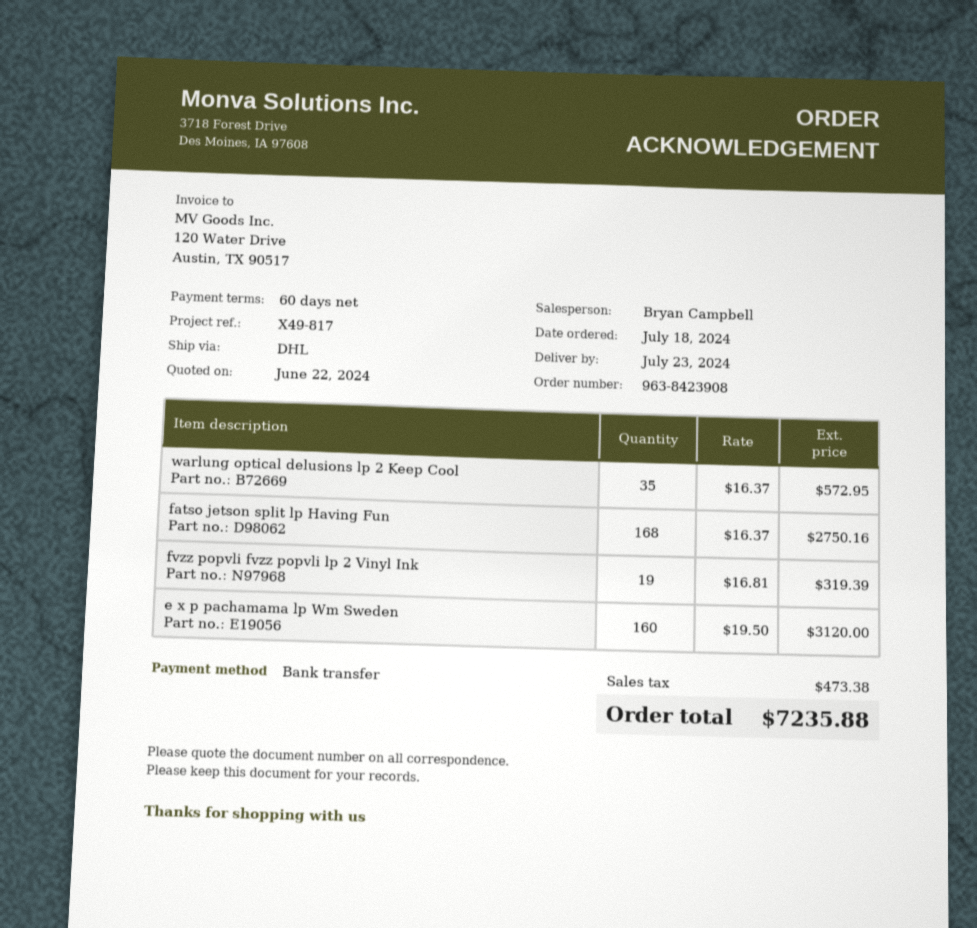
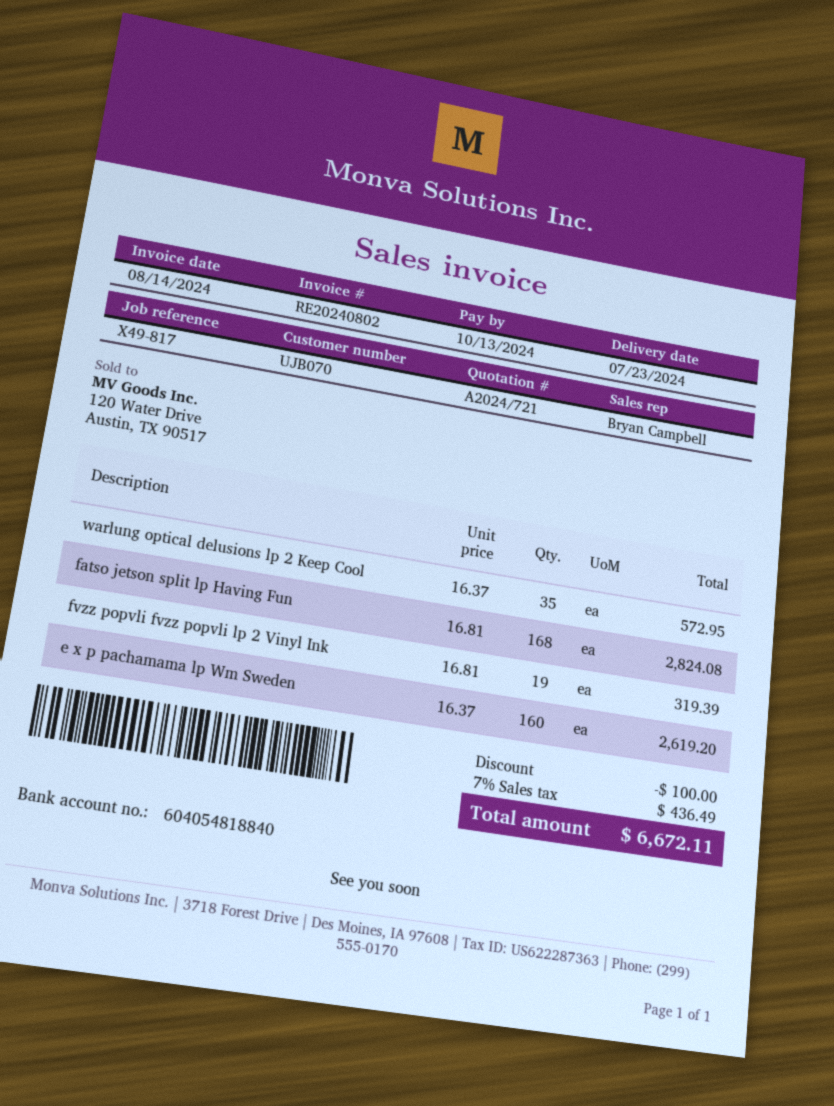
fatso jetson split lp Having Fun: 168 x 16.37 = 2750.16 -> 168 x 16.81 = 2824.08
e x p pachamama lp Wm Sweden: 160 x 19.50 = 3120.00 -> 160 x 16.37 = 2619.20
discount: none -> 100.00
tax: 473.38 -> 436.49
total: 7235.88 -> 6672.11

